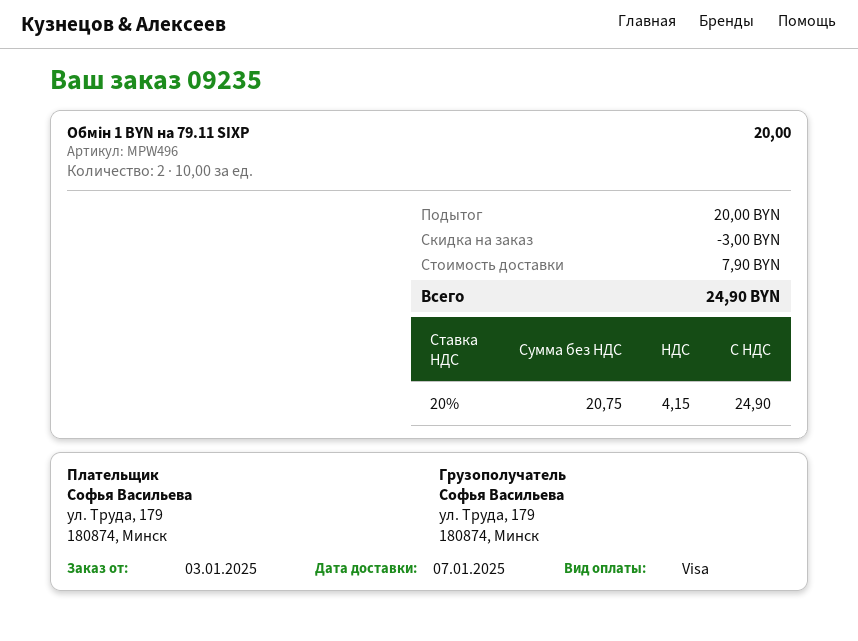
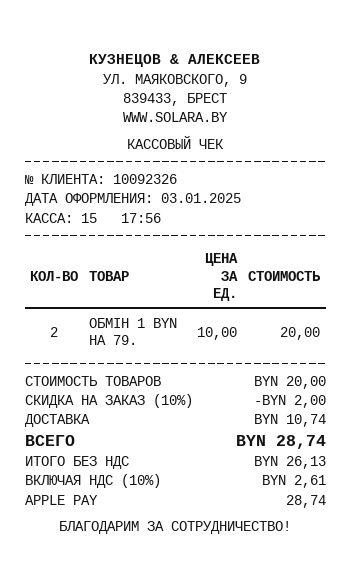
payment method: Visa -> Apple Pay
discount: 3.00 -> 2.00
shipping: 7.90 -> 10.74
net: 20.75 -> 26.13
tax: 20% = 4.15 -> 10% = 2.61
total: 24.90 -> 28.74

